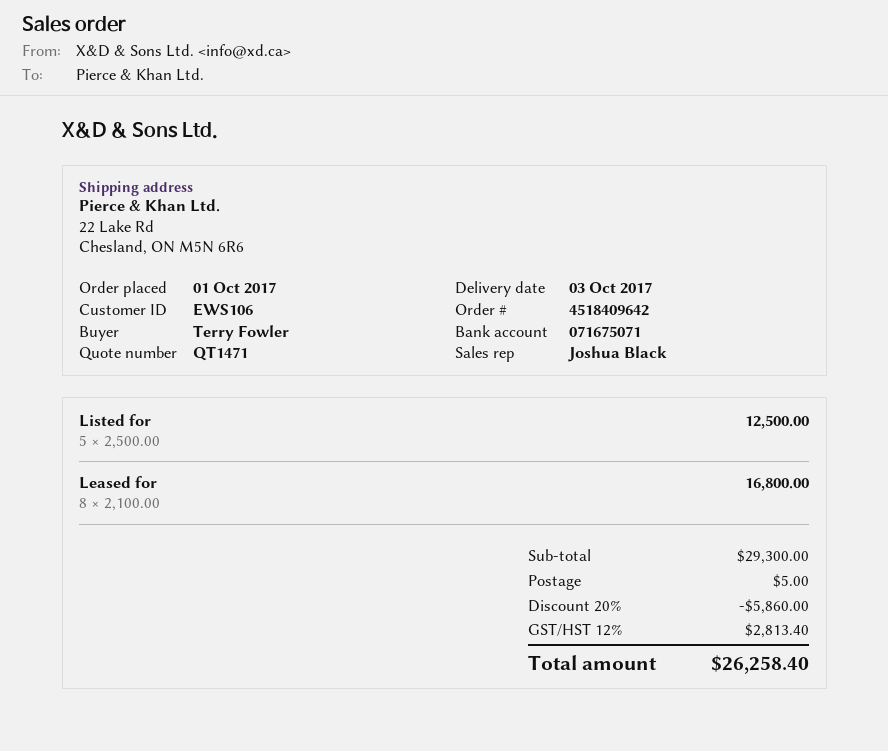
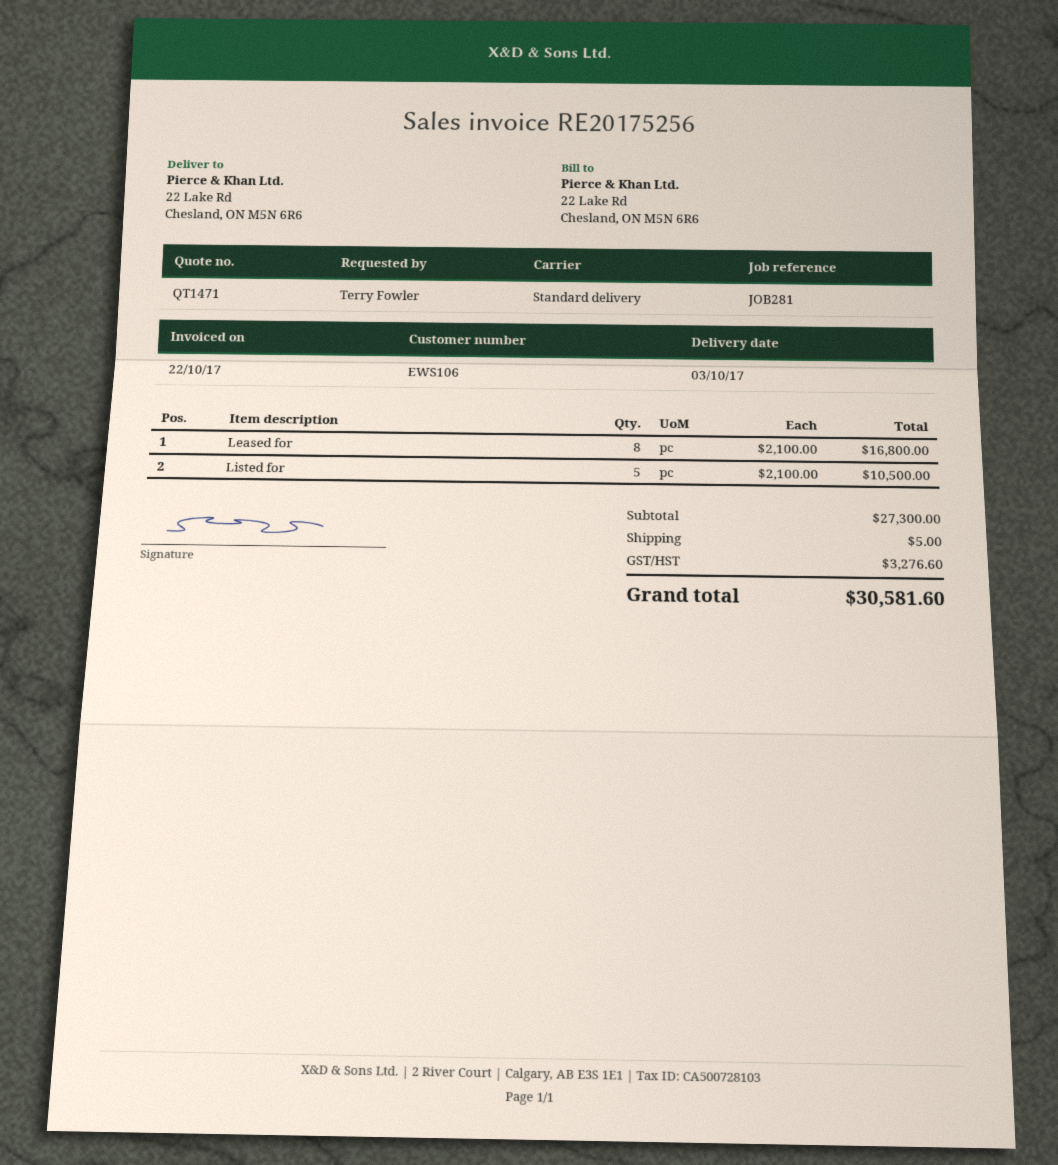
Listed for: 5 x 2500.00 = 12500.00 -> 5 x 2100.00 = 10500.00
subtotal: 29300.00 -> 27300.00
discount: 20% = 5860.00 -> none
tax: 2813.40 -> 3276.60
total: 26258.40 -> 30581.60

